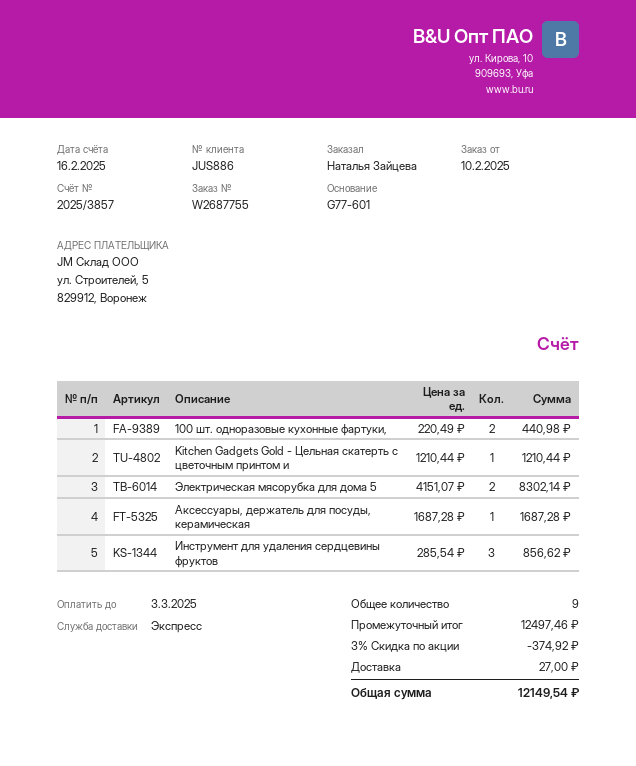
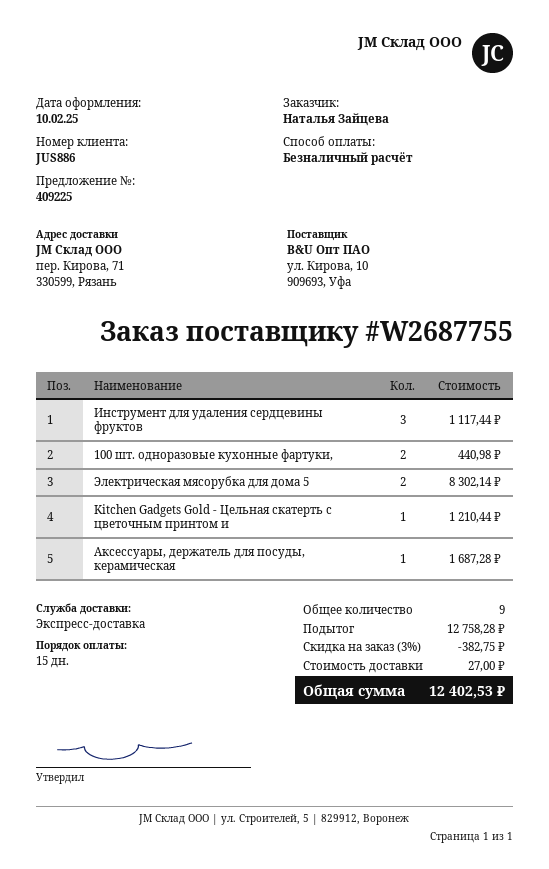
Инструмент для удаления сердцевины фруктов: 3 for 856.62 -> 3 for 1117.44
subtotal: 12497.46 -> 12758.28
discount: 3% = 374.92 -> 3% = 382.75
total: 12149.54 -> 12402.53

